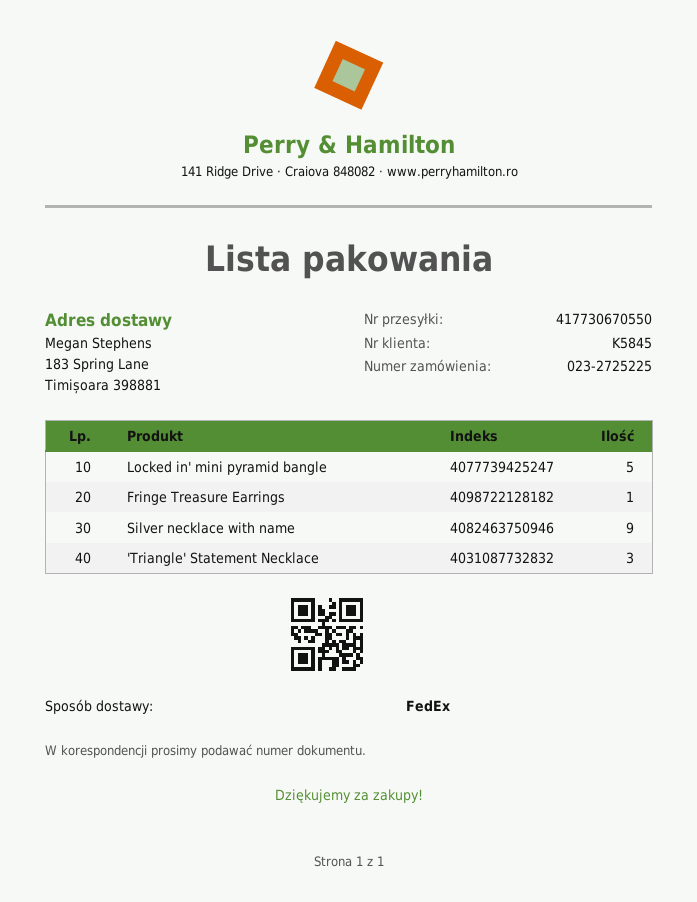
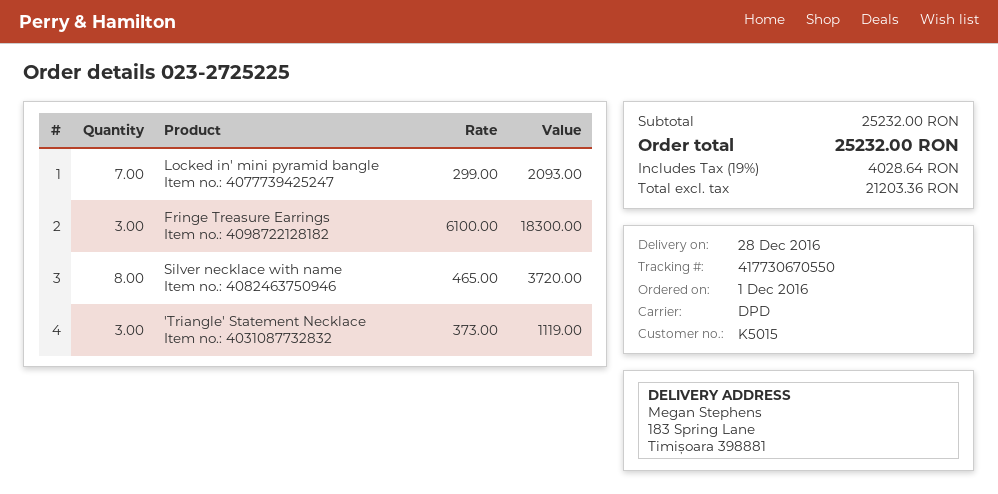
customer number: K5845 -> K5015
shipping method: FedEx -> DPD
Locked in' mini pyramid bangle: 5 -> 7
Fringe Treasure Earrings: 1 -> 3
Silver necklace with name: 9 -> 8

